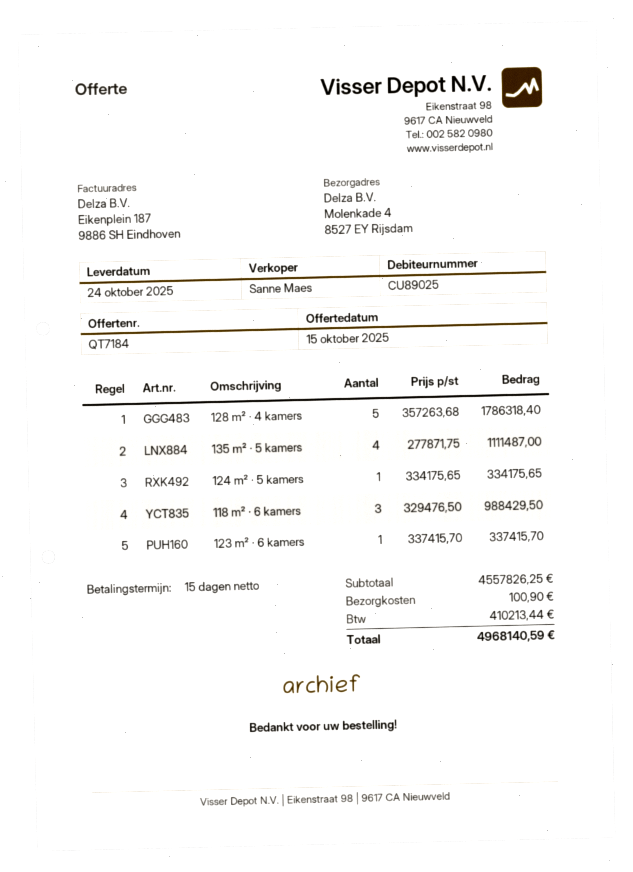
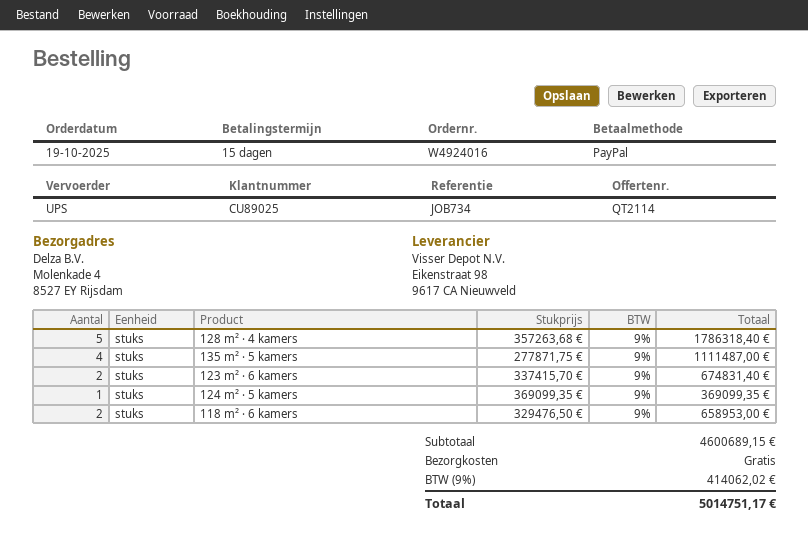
quote number: QT7184 -> QT2114
124 m² · 5 kamers: 1 x 334175.65 = 334175.65 -> 1 x 369099.35 = 369099.35
118 m² · 6 kamers: 3 x 329476.50 = 988429.50 -> 2 x 329476.50 = 658953.00
123 m² · 6 kamers: 1 x 337415.70 = 337415.70 -> 2 x 337415.70 = 674831.40
subtotal: 4557826.25 -> 4600689.15
shipping: 100.90 -> 0.00
tax: 410213.44 -> 414062.02
total: 4968140.59 -> 5014751.17

